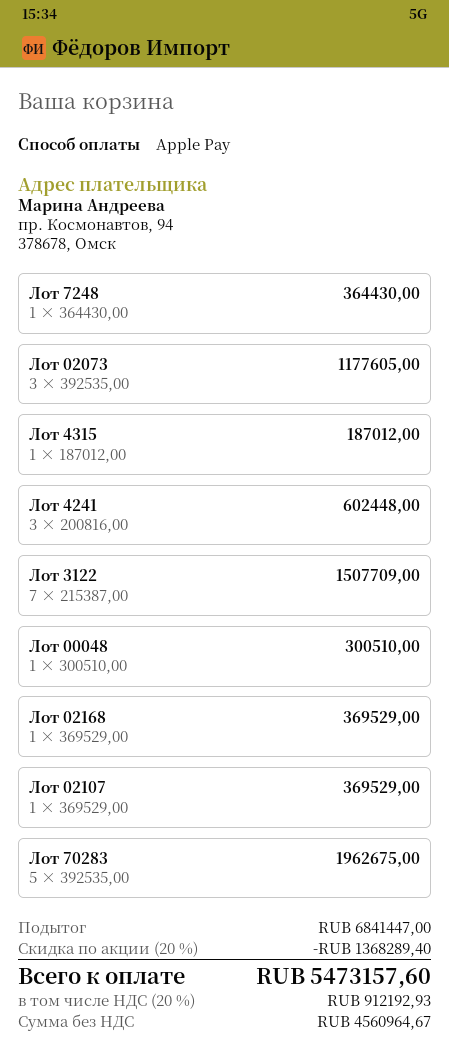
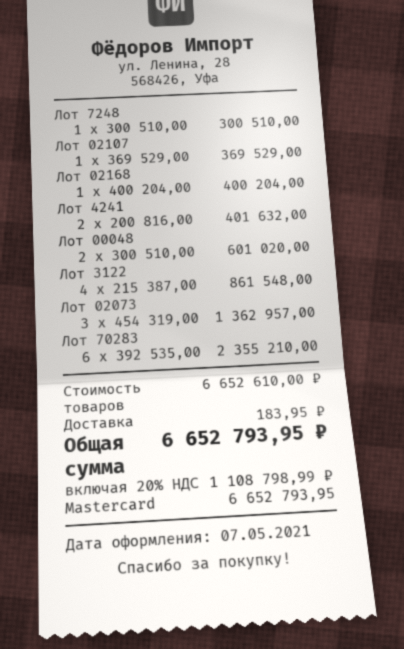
payment method: Apple Pay -> Mastercard
Лот 7248: 1 x 364430.00 = 364430.00 -> 1 x 300510.00 = 300510.00
Лот 02073: 3 x 392535.00 = 1177605.00 -> 3 x 454319.00 = 1362957.00
Лот 4315: 1 x 187012.00 = 187012.00 -> none
Лот 4241: 3 x 200816.00 = 602448.00 -> 2 x 200816.00 = 401632.00
Лот 3122: 7 x 215387.00 = 1507709.00 -> 4 x 215387.00 = 861548.00
Лот 00048: 1 x 300510.00 = 300510.00 -> 2 x 300510.00 = 601020.00
Лот 02168: 1 x 369529.00 = 369529.00 -> 1 x 400204.00 = 400204.00
Лот 70283: 5 x 392535.00 = 1962675.00 -> 6 x 392535.00 = 2355210.00
subtotal: 6841447.00 -> 6652610.00
discount: 20% = 1368289.40 -> none
shipping: none -> 183.95
tax: 20% = 912192.93 -> 20% = 1108798.99
total: 5473157.60 -> 6652793.95

